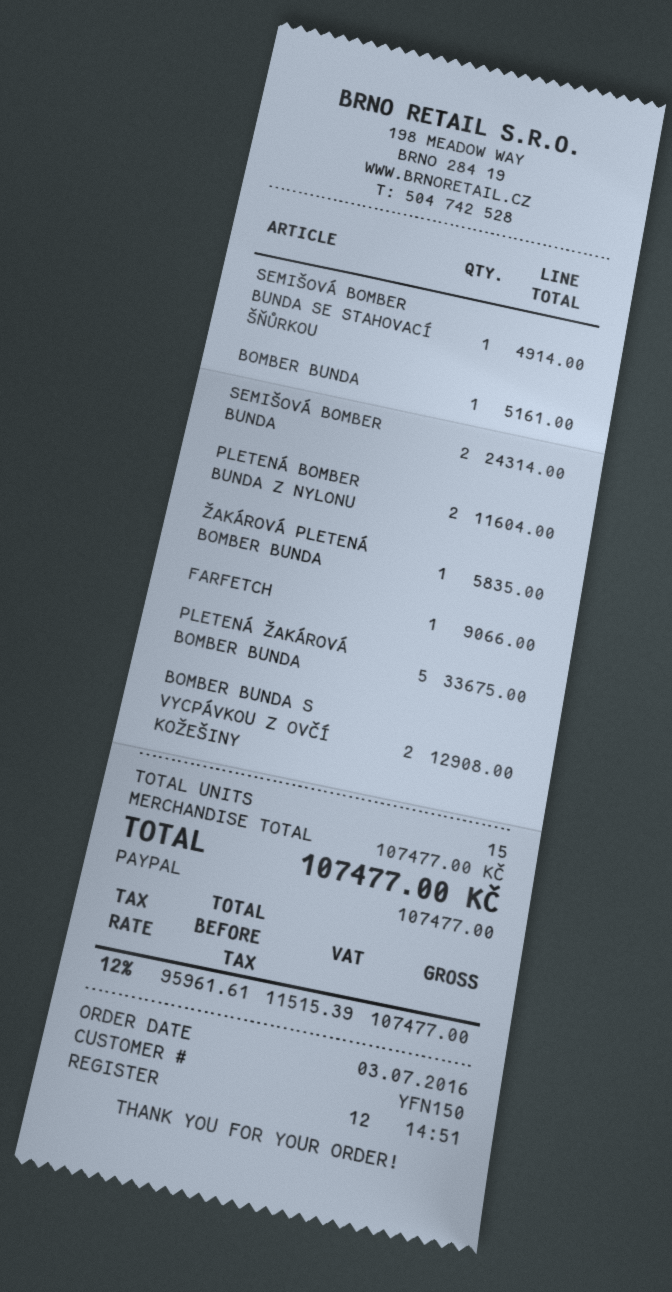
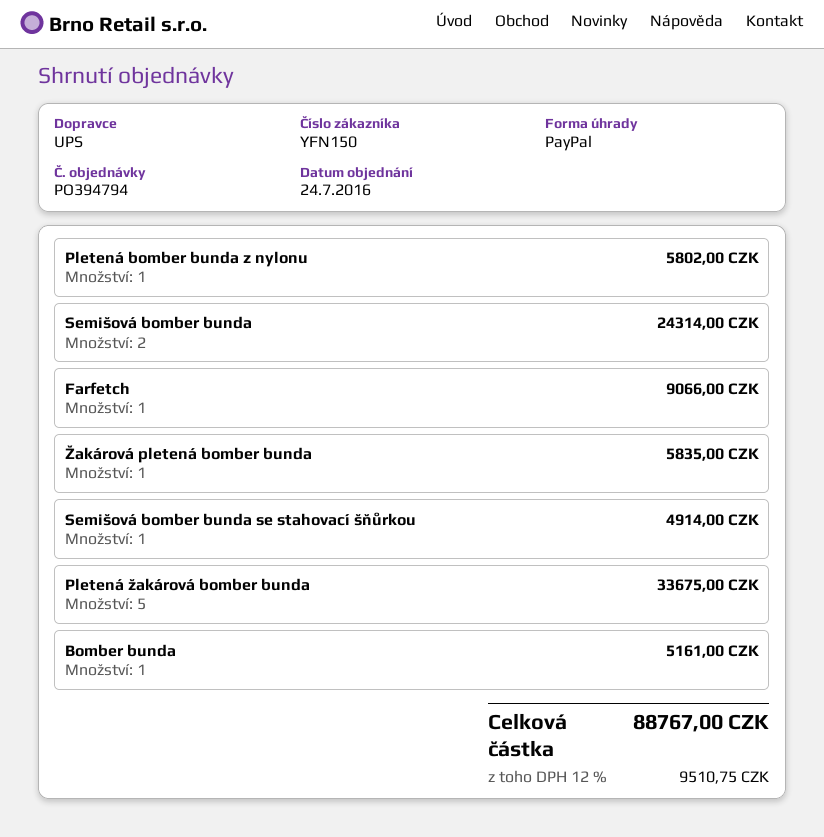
order date: 2016-07-03 -> 2016-07-24
PLETENÁ BOMBER BUNDA Z NYLONU: 2 for 11604.00 -> 1 for 5802.00
BOMBER BUNDA S VYCPÁVKOU Z OVČÍ KOŽEŠINY: 2 for 12908.00 -> none
tax: 12% = 11515.39 -> 12% = 9510.75
total: 107477.00 -> 88767.00

